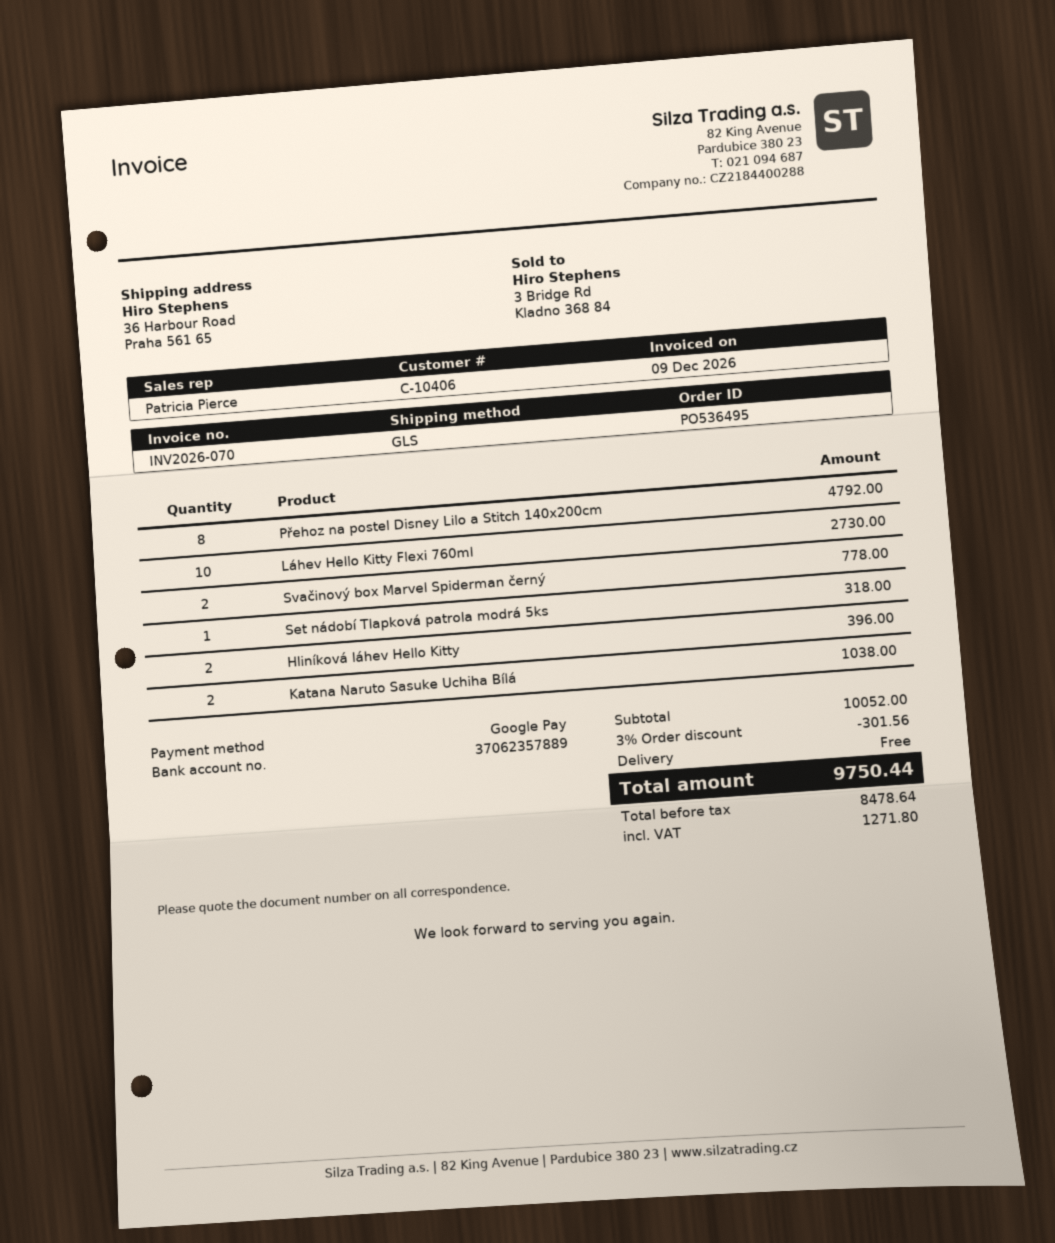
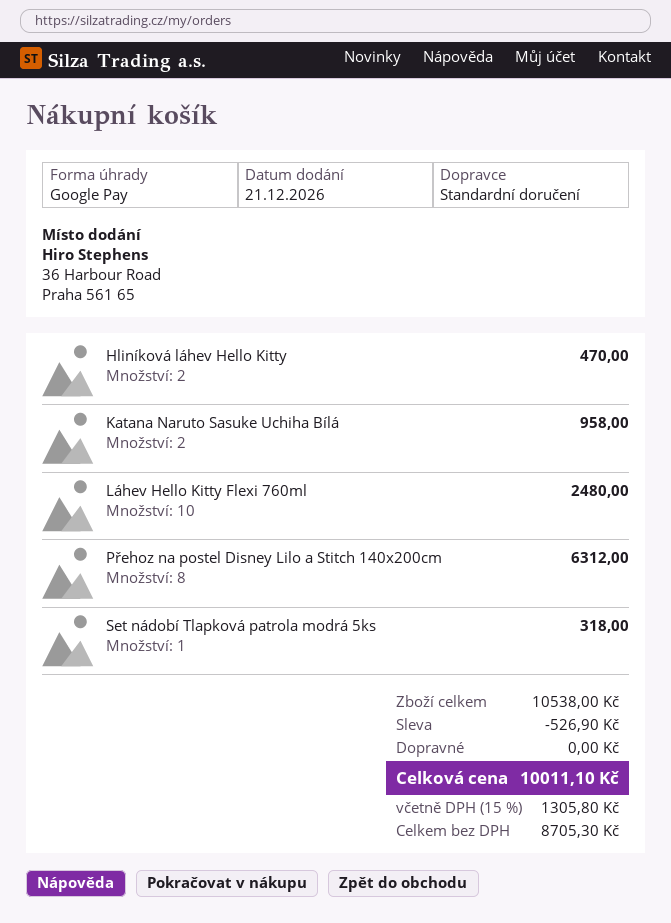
shipping method: GLS -> standard
Přehoz na postel Disney Lilo a Stitch 140x200cm: 8 for 4792.00 -> 8 for 6312.00
Láhev Hello Kitty Flexi 760ml: 10 for 2730.00 -> 10 for 2480.00
Svačinový box Marvel Spiderman černý: 2 for 778.00 -> none
Hliníková láhev Hello Kitty: 2 for 396.00 -> 2 for 470.00
Katana Naruto Sasuke Uchiha Bílá: 2 for 1038.00 -> 2 for 958.00
subtotal: 10052.00 -> 10538.00
discount: 301.56 -> 526.90
net: 8478.64 -> 8705.30
tax: 1271.80 -> 1305.80
total: 9750.44 -> 10011.10

